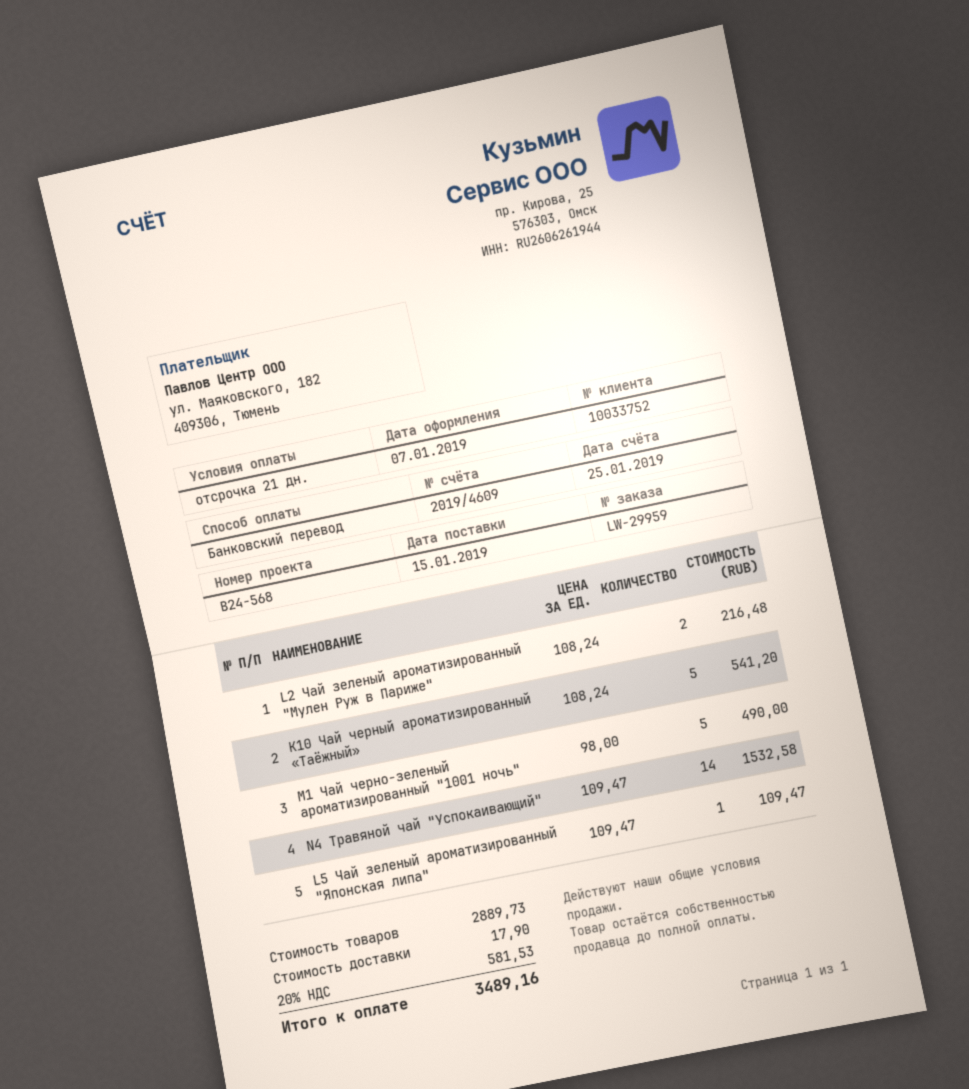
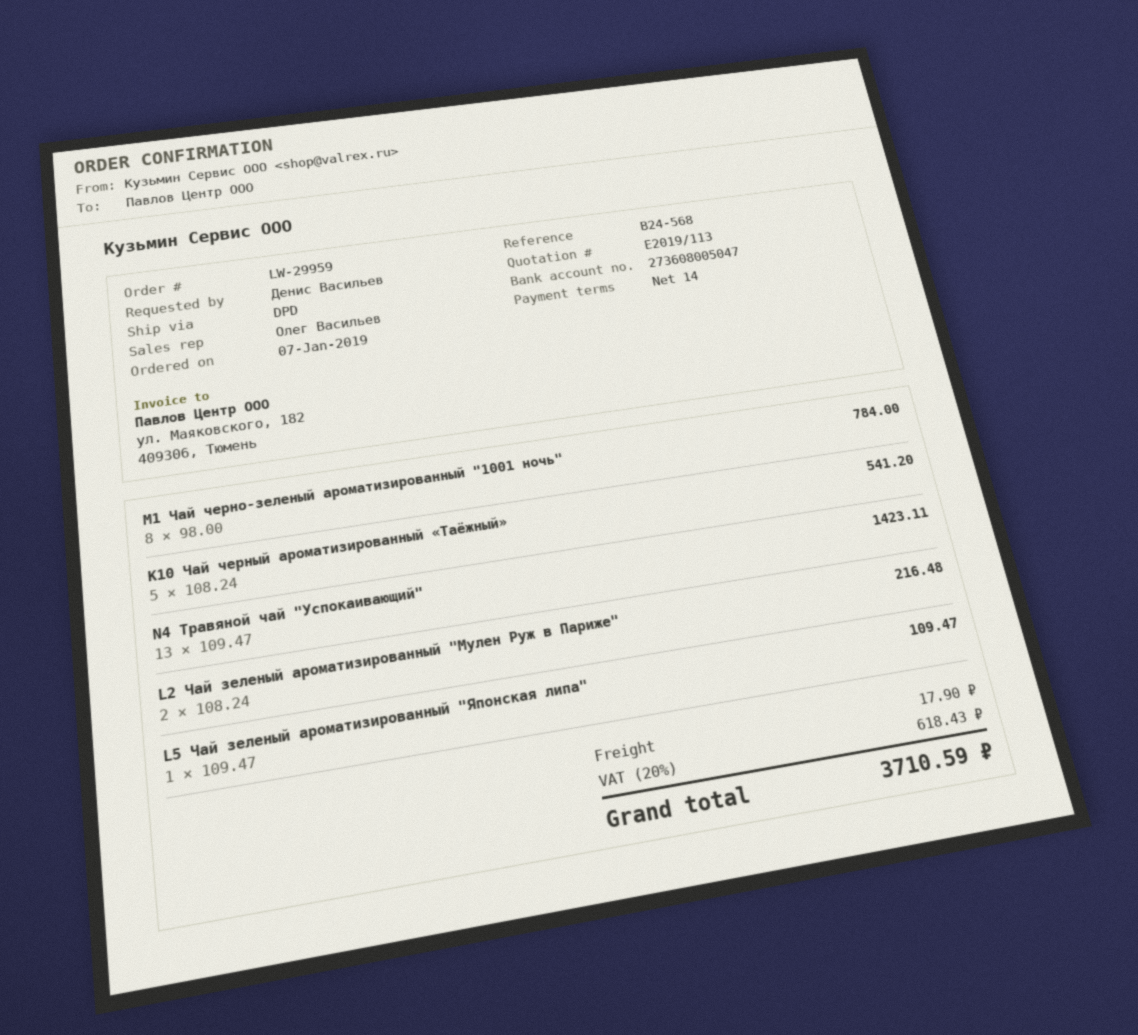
payment terms: 21 days -> 14 days
M1 Чай черно-зеленый ароматизированный "1001 ночь": 5 x 98.00 = 490.00 -> 8 x 98.00 = 784.00
N4 Травяной чай "Успокаивающий": 14 x 109.47 = 1532.58 -> 13 x 109.47 = 1423.11
tax: 20% = 581.53 -> 20% = 618.43
total: 3489.16 -> 3710.59

